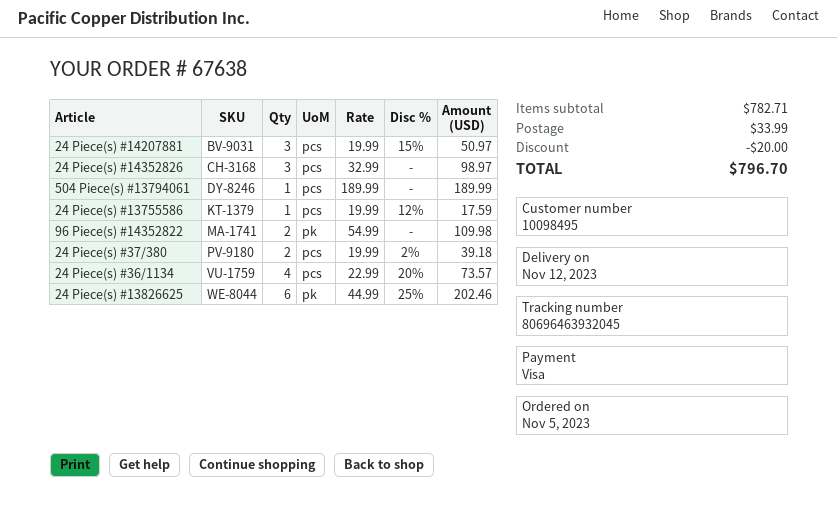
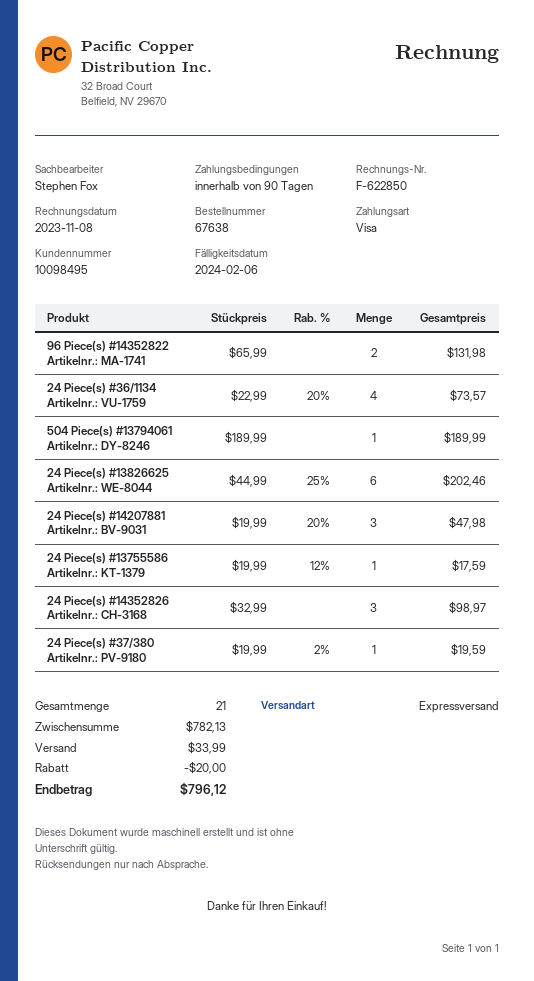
24 Piece(s) #14207881: 3 x 19.99 - 15% = 50.97 -> 3 x 19.99 - 20% = 47.98
96 Piece(s) #14352822: 2 x 54.99 = 109.98 -> 2 x 65.99 = 131.98
24 Piece(s) #37/380: 2 x 19.99 - 2% = 39.18 -> 1 x 19.99 - 2% = 19.59
subtotal: 782.71 -> 782.13
total: 796.70 -> 796.12

